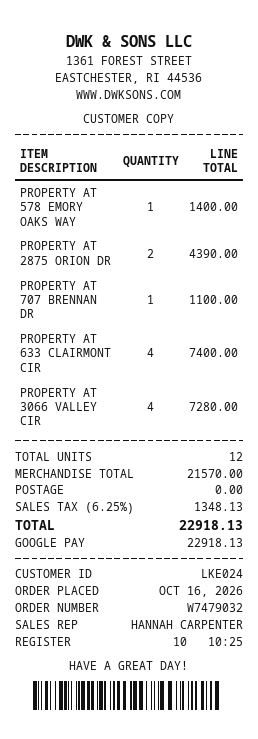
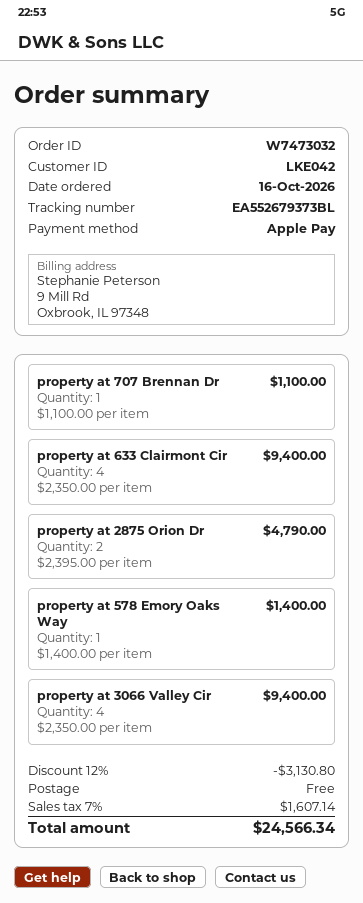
order number: W7479032 -> W7473032
customer number: LKE024 -> LKE042
payment method: Google Pay -> Apple Pay
PROPERTY AT 2875 ORION DR: 2 for 4390.00 -> 2 for 4790.00
PROPERTY AT 633 CLAIRMONT CIR: 4 for 7400.00 -> 4 for 9400.00
PROPERTY AT 3066 VALLEY CIR: 4 for 7280.00 -> 4 for 9400.00
discount: none -> 12% = 3130.80
tax: 6.25% = 1348.13 -> 7% = 1607.14
total: 22918.13 -> 24566.34

